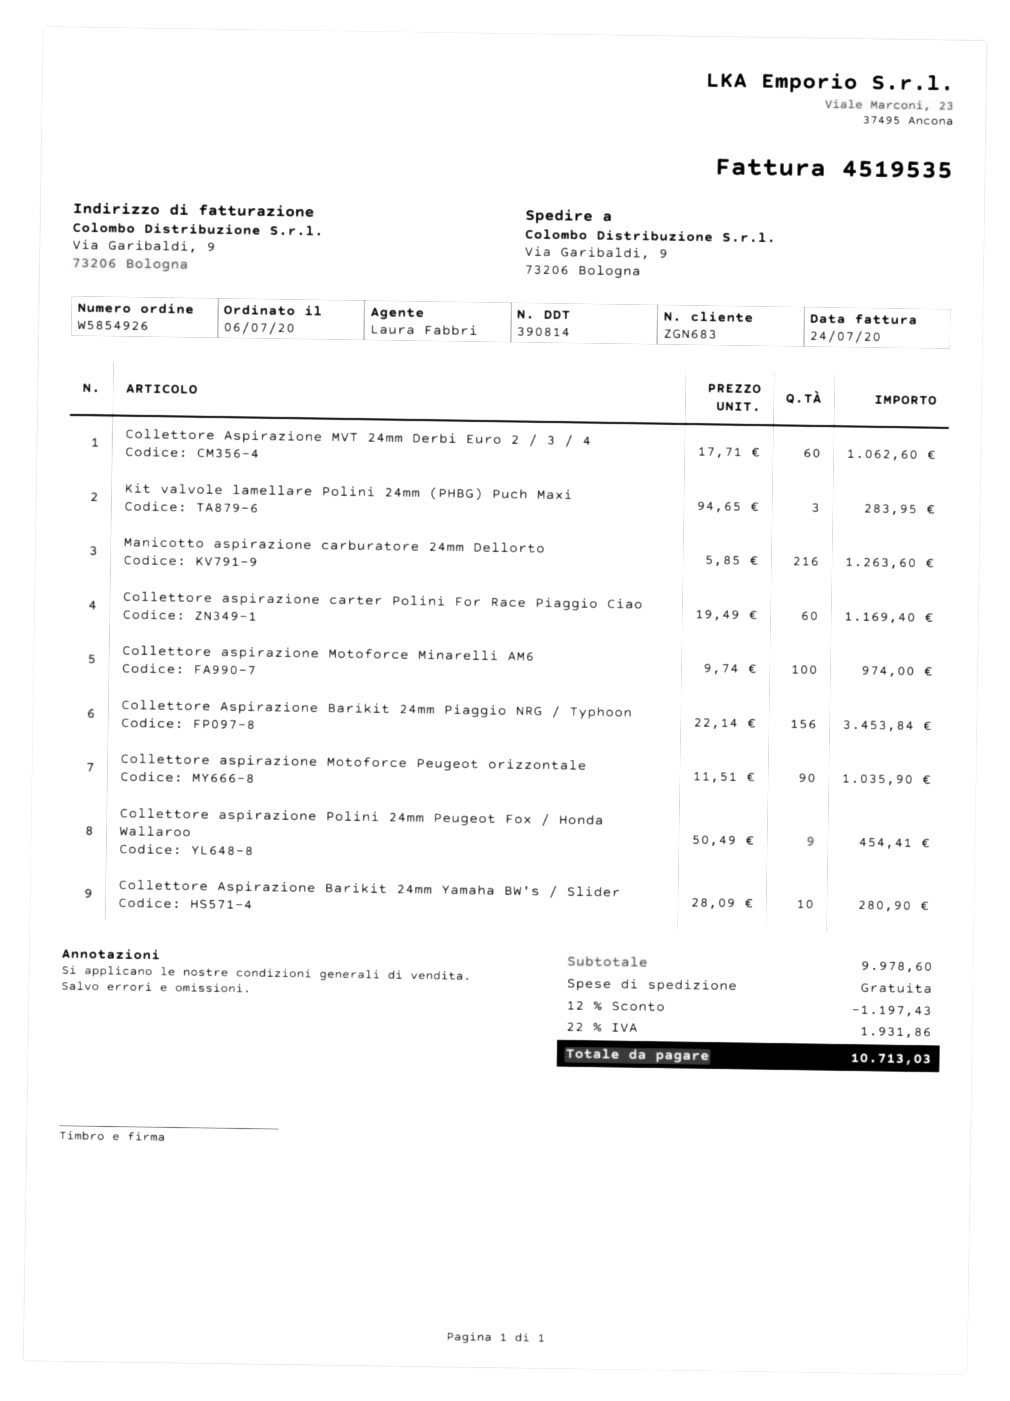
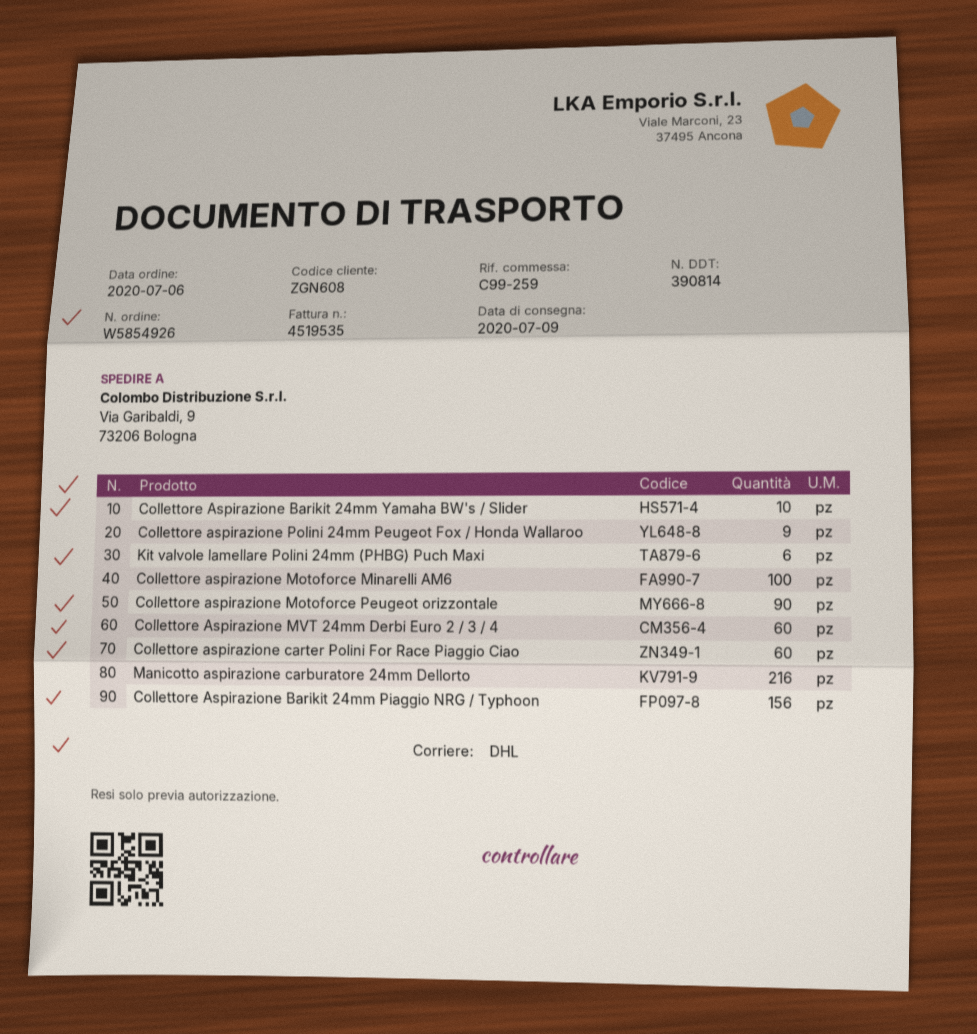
customer number: ZGN683 -> ZGN608
Kit valvole lamellare Polini 24mm (PHBG) Puch Maxi: 3 -> 6

